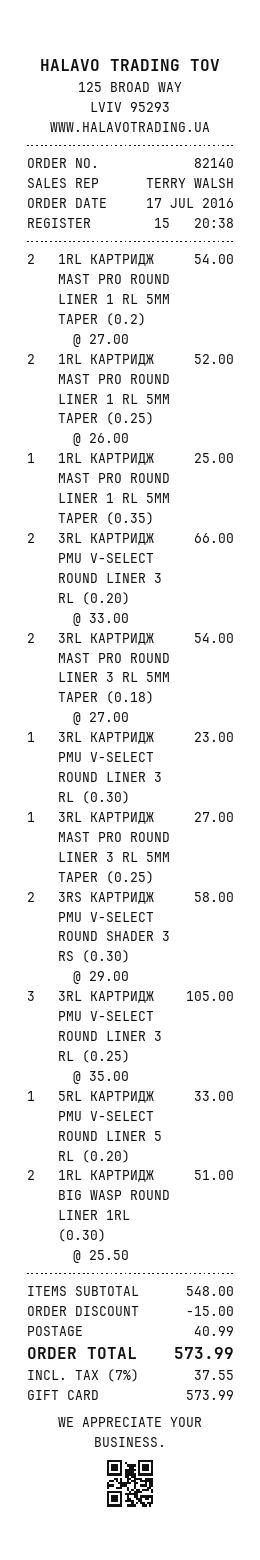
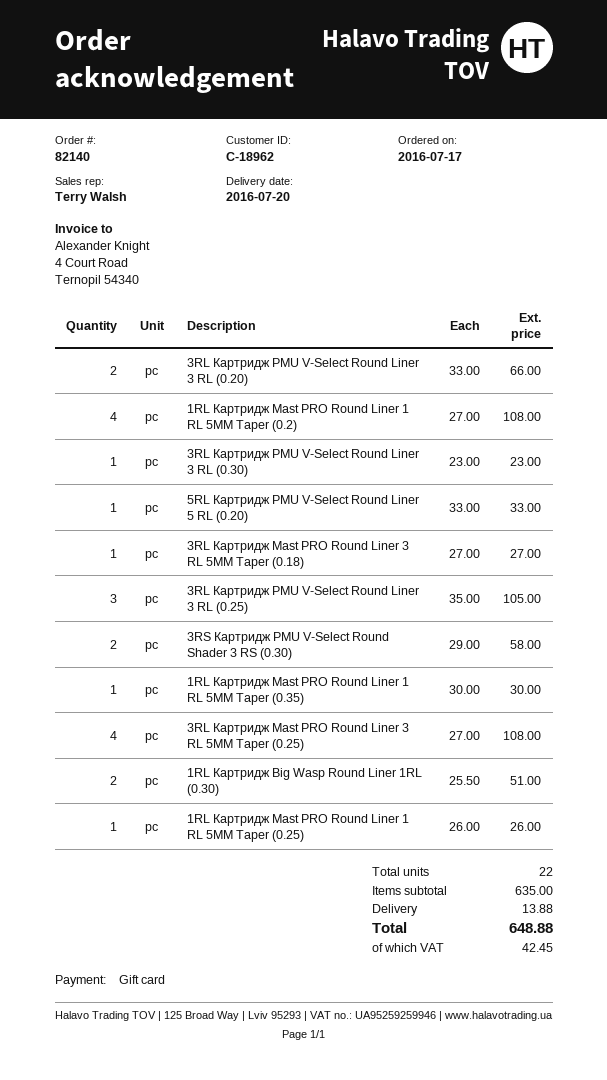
1RL КАРТРИДЖ MAST PRO ROUND LINER 1 RL 5MM TAPER (0.2): 2 x 27.00 = 54.00 -> 4 x 27.00 = 108.00
1RL КАРТРИДЖ MAST PRO ROUND LINER 1 RL 5MM TAPER (0.25): 2 x 26.00 = 52.00 -> 1 x 26.00 = 26.00
1RL КАРТРИДЖ MAST PRO ROUND LINER 1 RL 5MM TAPER (0.35): 1 x 25.00 = 25.00 -> 1 x 30.00 = 30.00
3RL КАРТРИДЖ MAST PRO ROUND LINER 3 RL 5MM TAPER (0.18): 2 x 27.00 = 54.00 -> 1 x 27.00 = 27.00
3RL КАРТРИДЖ MAST PRO ROUND LINER 3 RL 5MM TAPER (0.25): 1 x 27.00 = 27.00 -> 4 x 27.00 = 108.00
subtotal: 548.00 -> 635.00
discount: 15.00 -> none
shipping: 40.99 -> 13.88
tax: 37.55 -> 42.45
total: 573.99 -> 648.88

